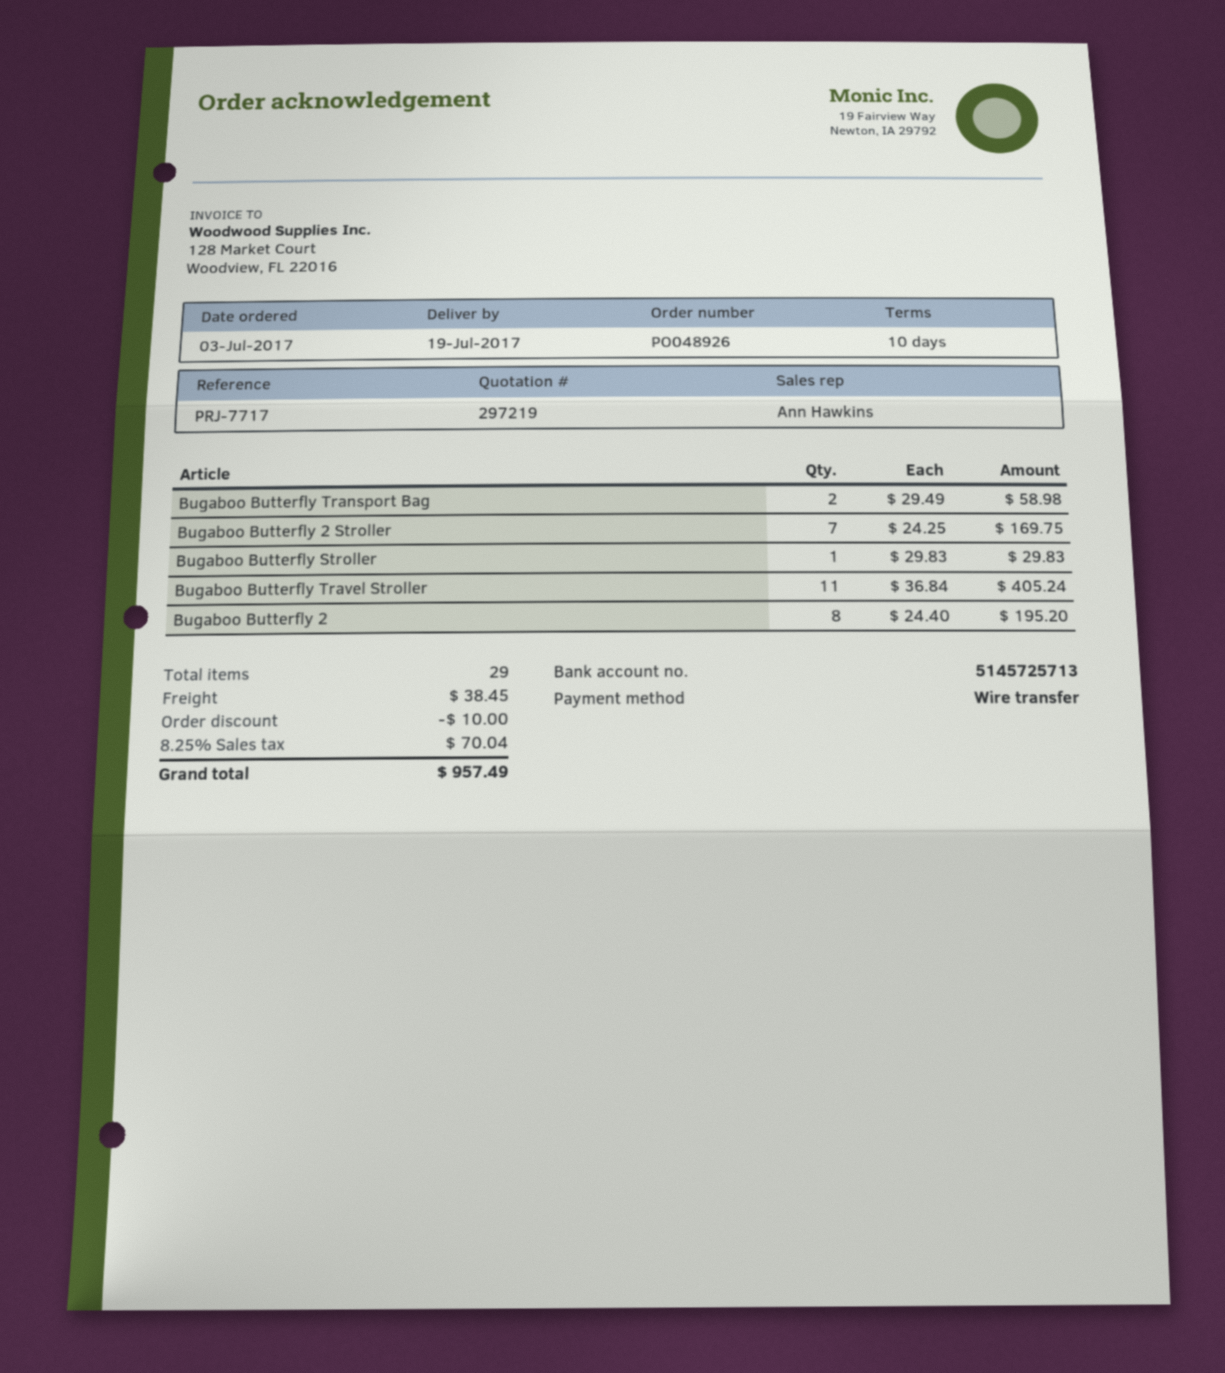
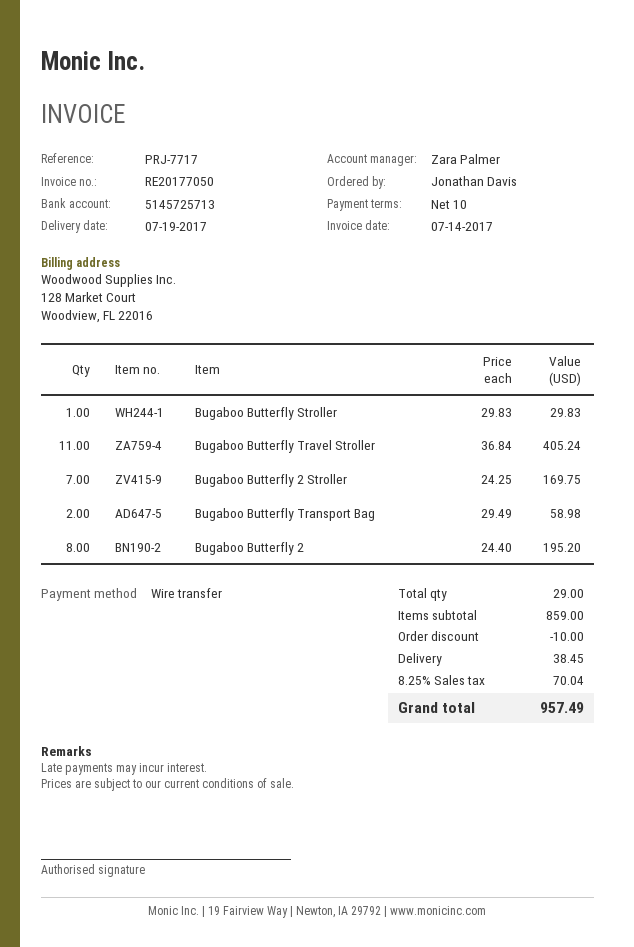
sales rep: Ann Hawkins -> Zara Palmer

